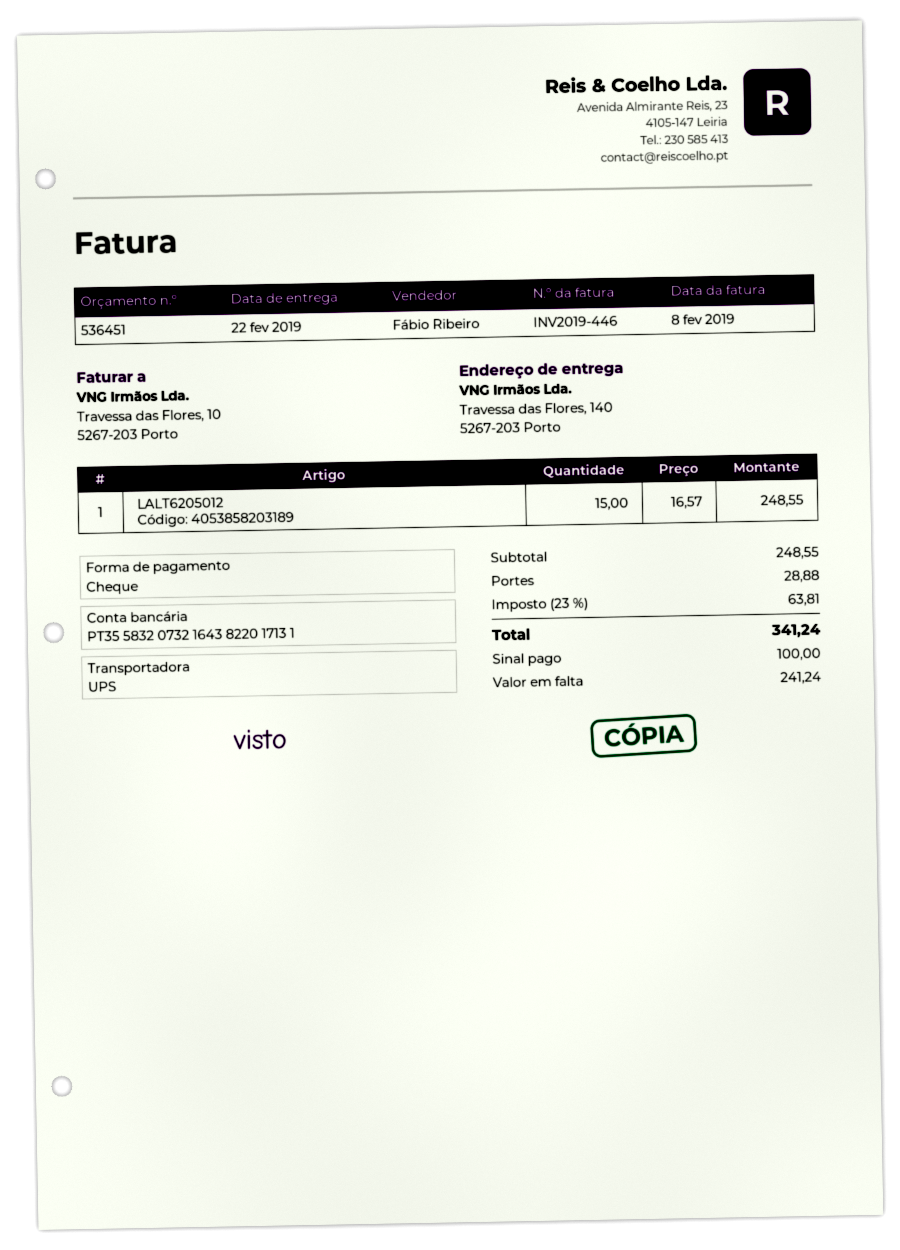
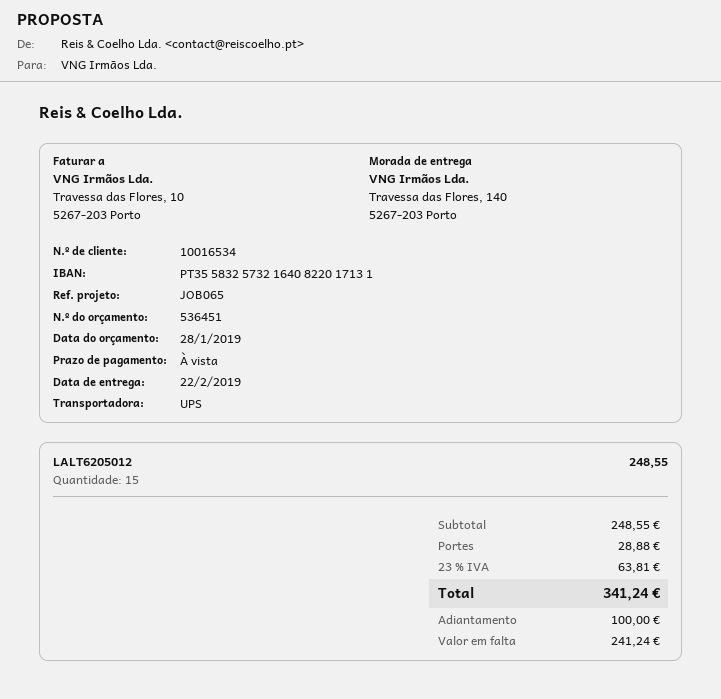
bank account: PT35583207321643822017131 -> PT35583257321640822017131

